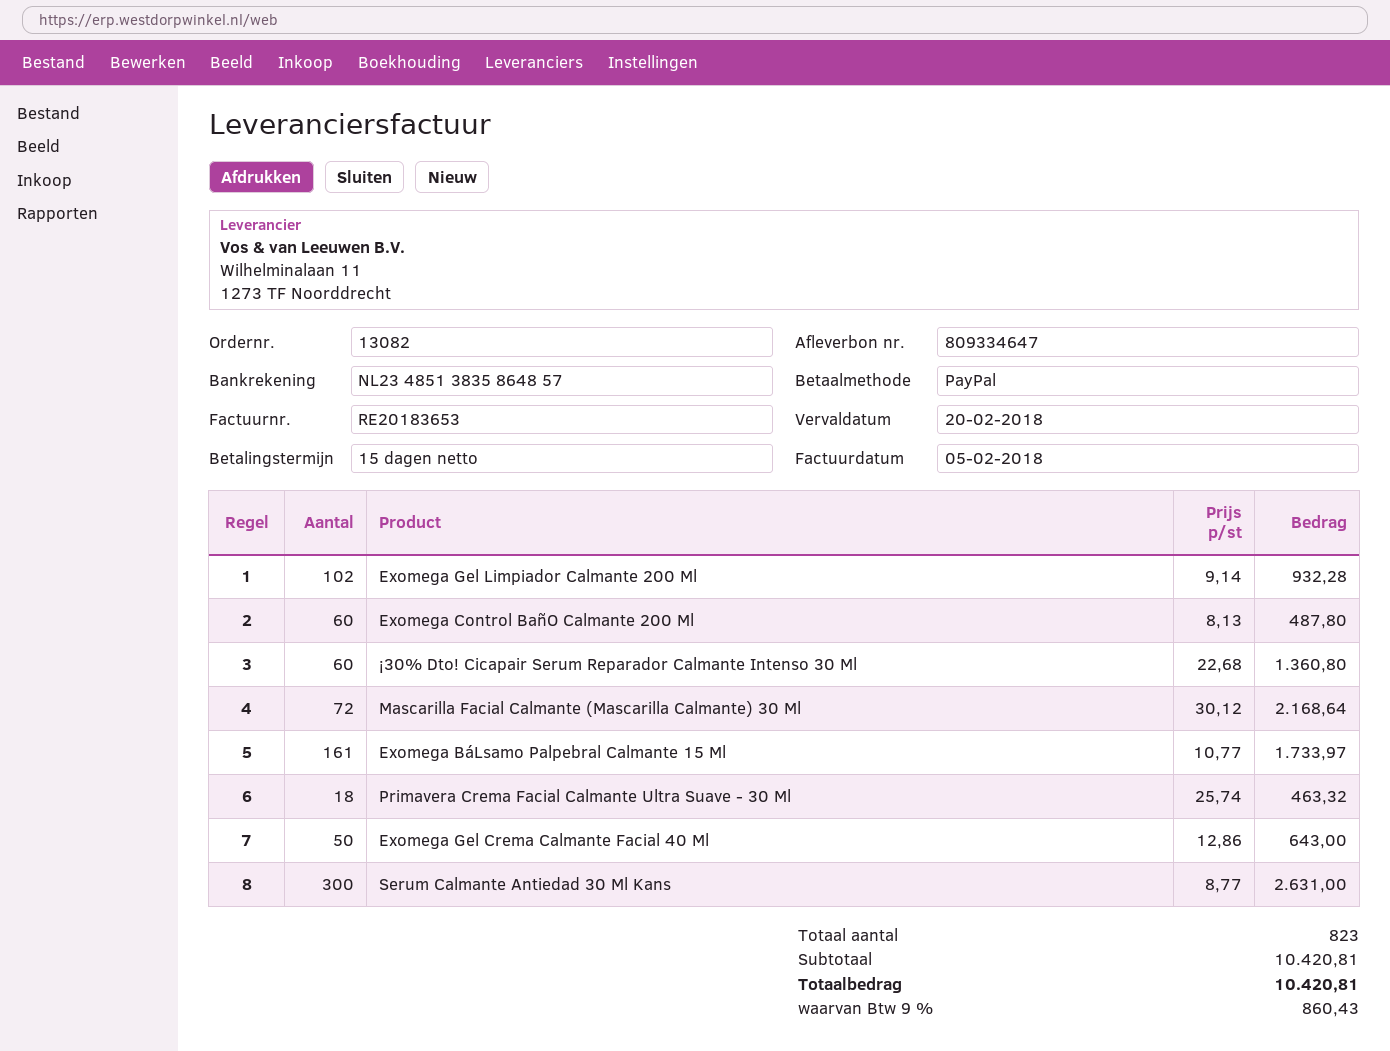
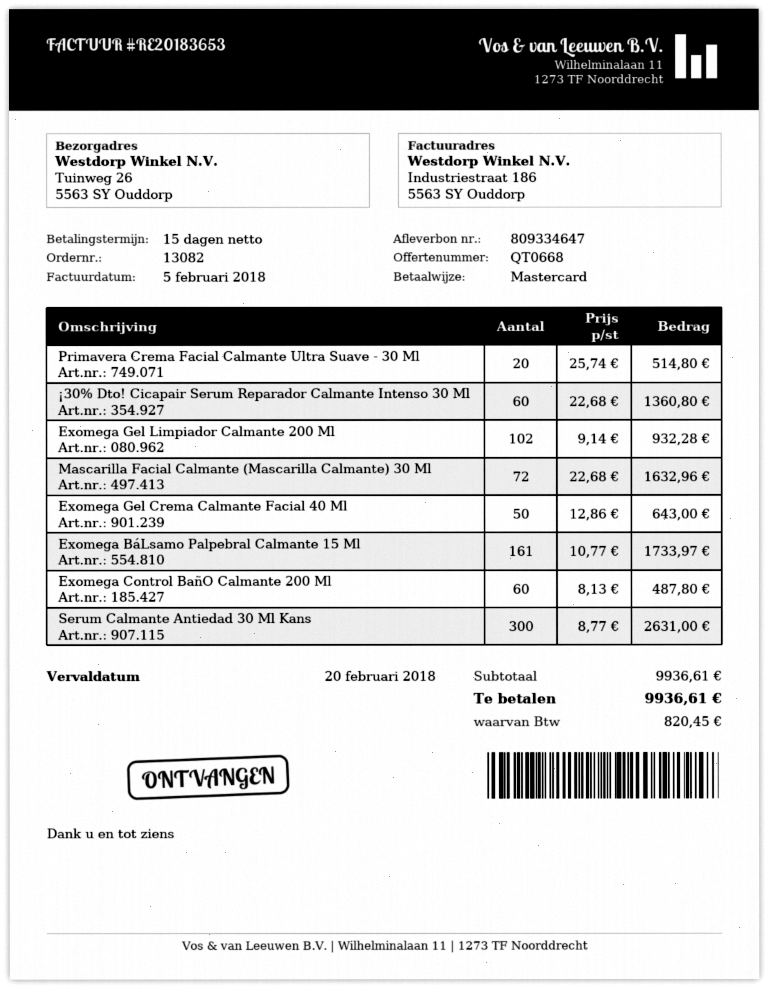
payment method: PayPal -> Mastercard
Mascarilla Facial Calmante (Mascarilla Calmante) 30 Ml: 72 x 30.12 = 2168.64 -> 72 x 22.68 = 1632.96
Primavera Crema Facial Calmante Ultra Suave - 30 Ml: 18 x 25.74 = 463.32 -> 20 x 25.74 = 514.80
subtotal: 10420.81 -> 9936.61
tax: 860.43 -> 820.45
total: 10420.81 -> 9936.61

